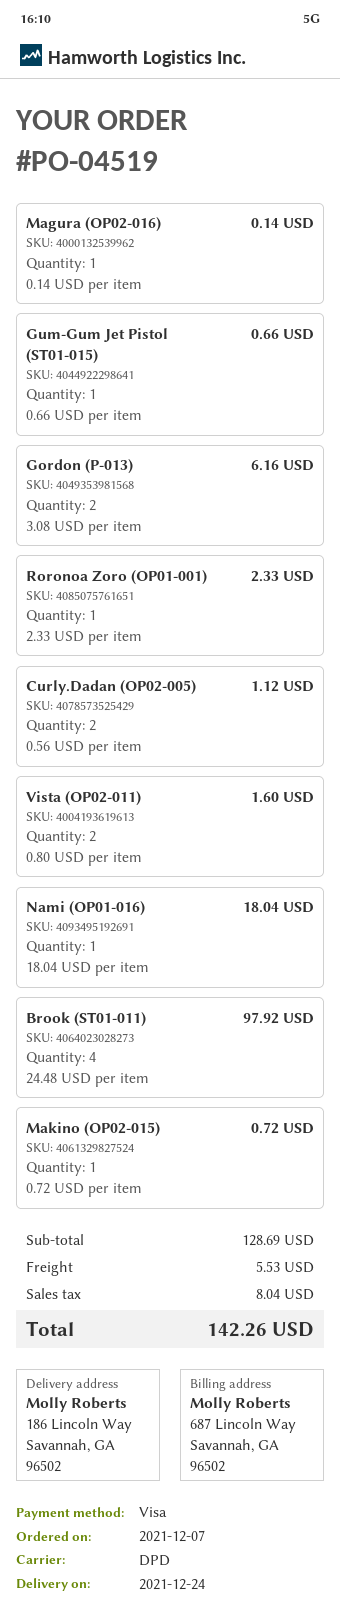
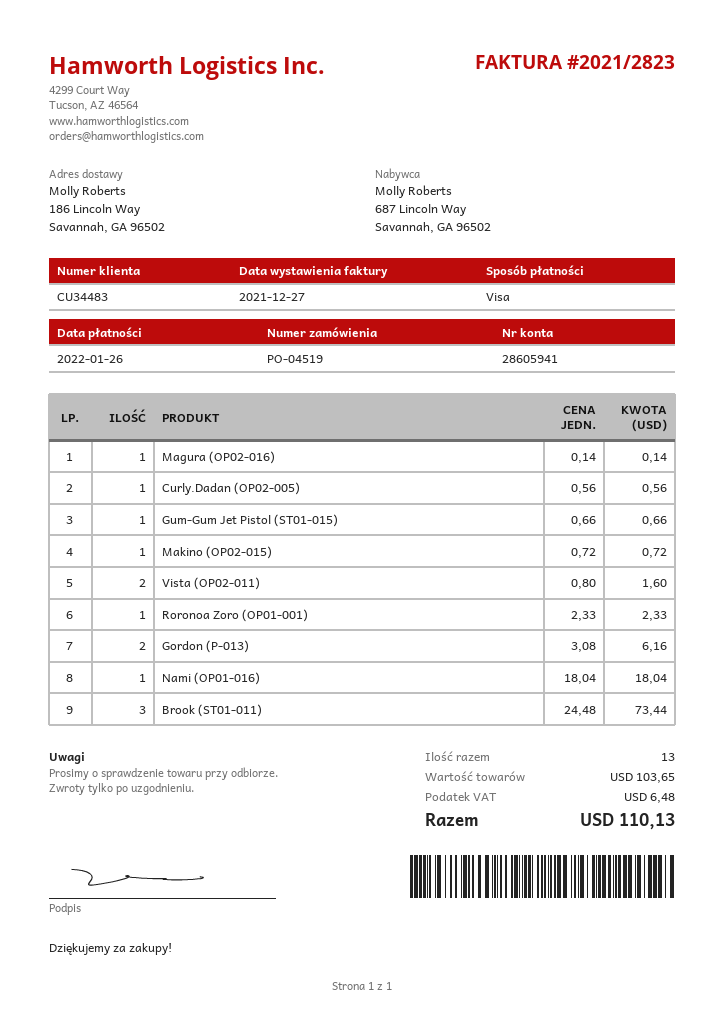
Curly.Dadan (OP02-005): 2 x 0.56 = 1.12 -> 1 x 0.56 = 0.56
Brook (ST01-011): 4 x 24.48 = 97.92 -> 3 x 24.48 = 73.44
subtotal: 128.69 -> 103.65
shipping: 5.53 -> none
tax: 8.04 -> 6.48
total: 142.26 -> 110.13

